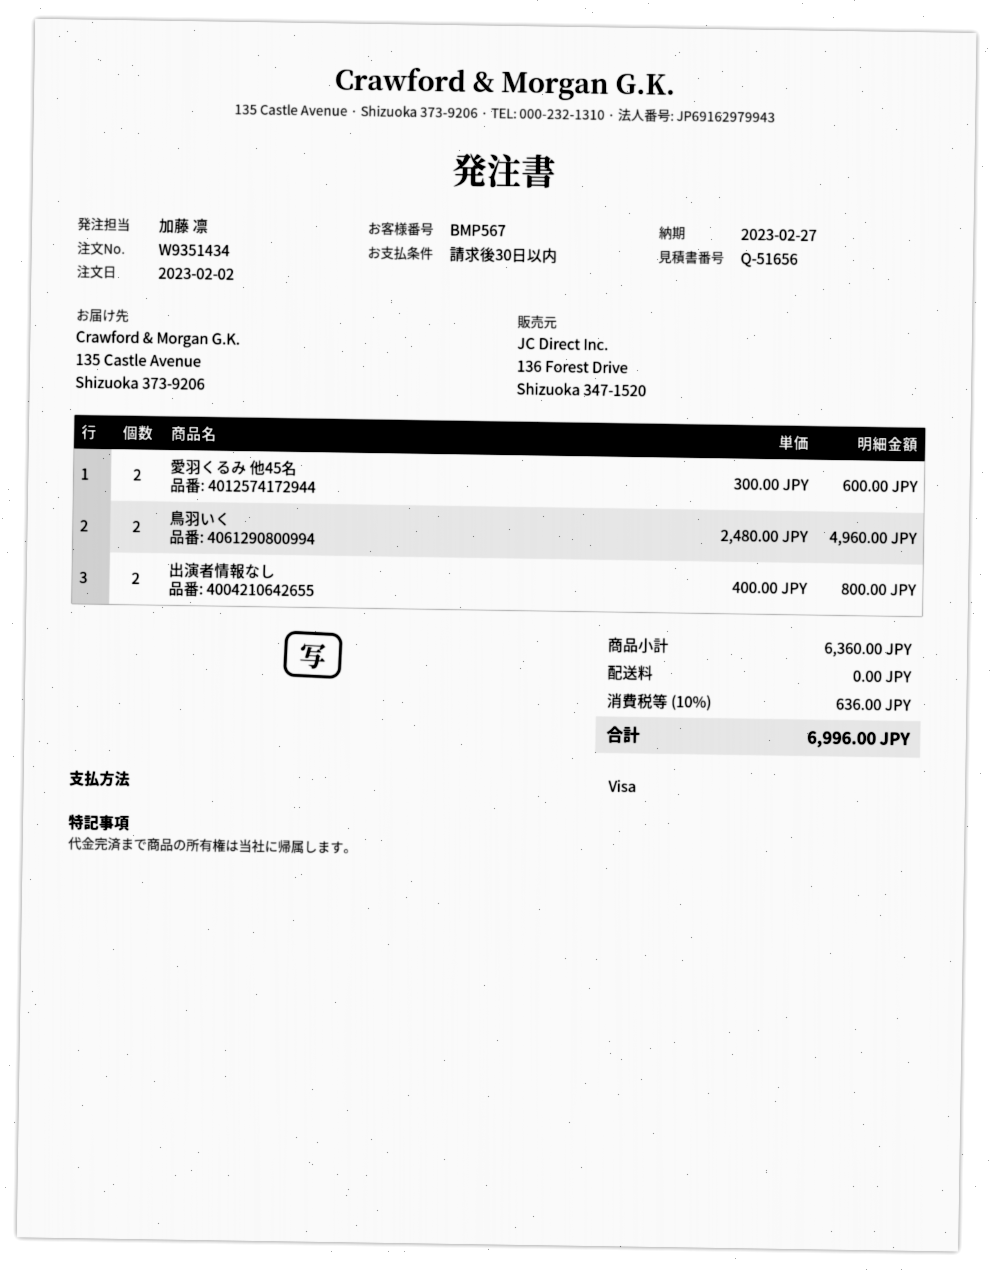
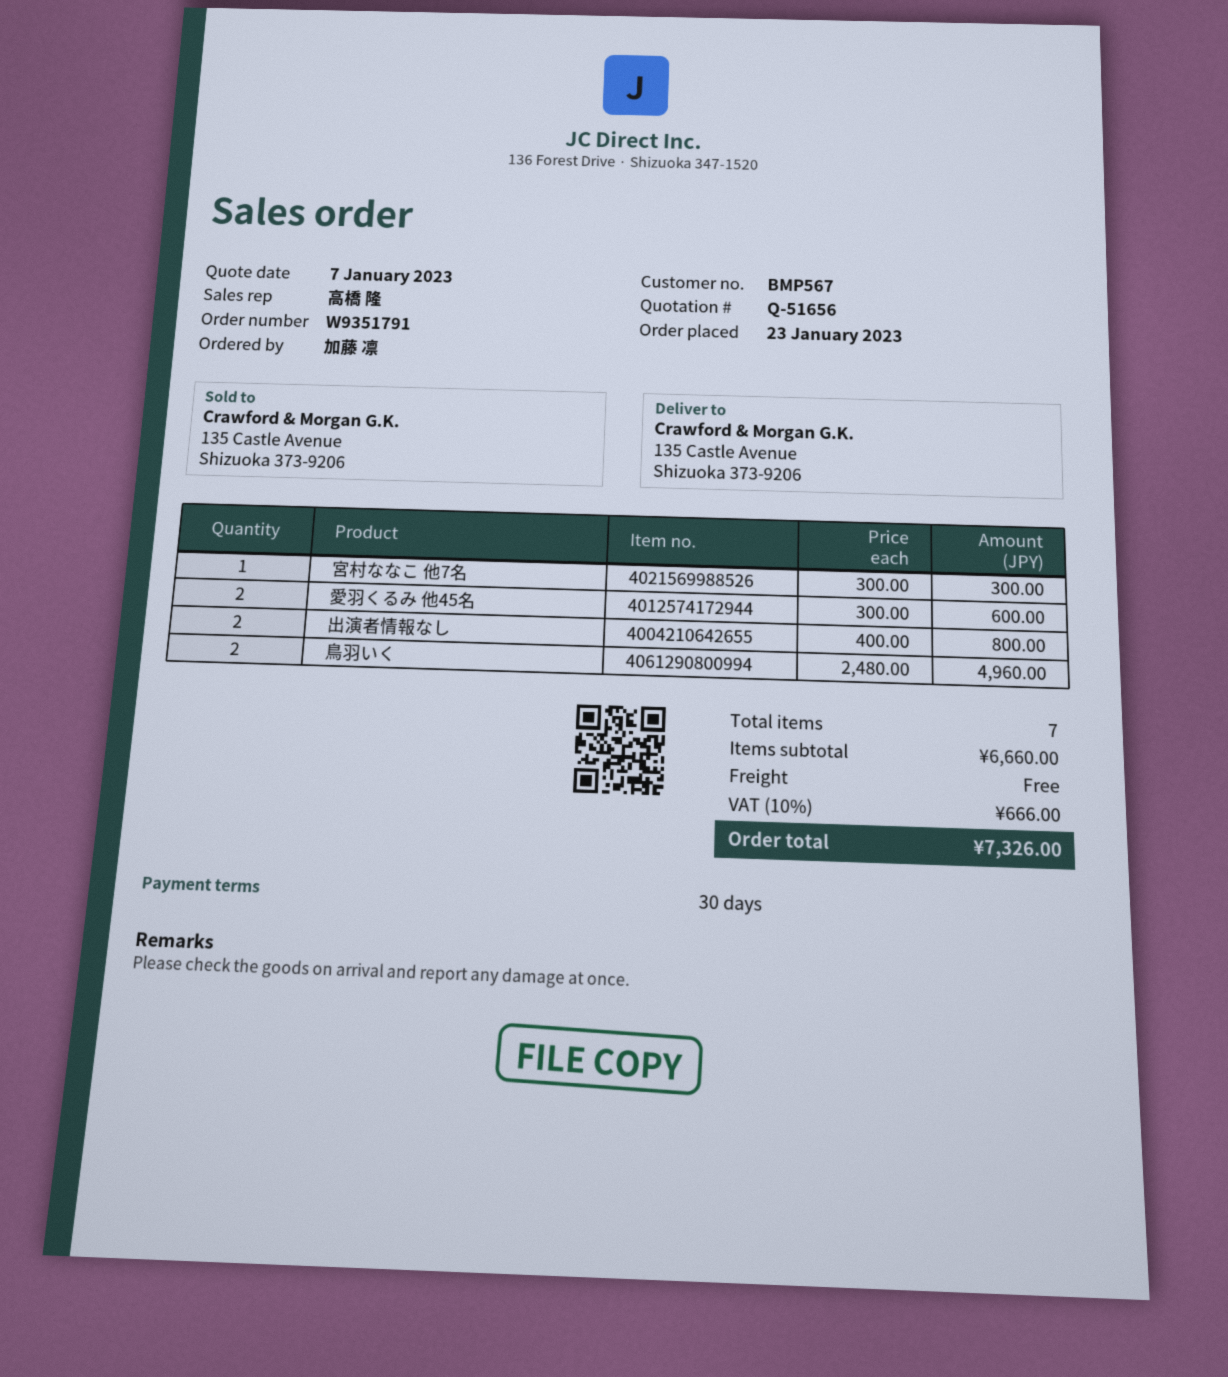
order number: W9351434 -> W9351791
order date: 2023-02-02 -> 2023-01-23
宮村ななこ 他7名: none -> 1 x 300.00 = 300.00
subtotal: 6360.00 -> 6660.00
tax: 10% = 636.00 -> 10% = 666.00
total: 6996.00 -> 7326.00

